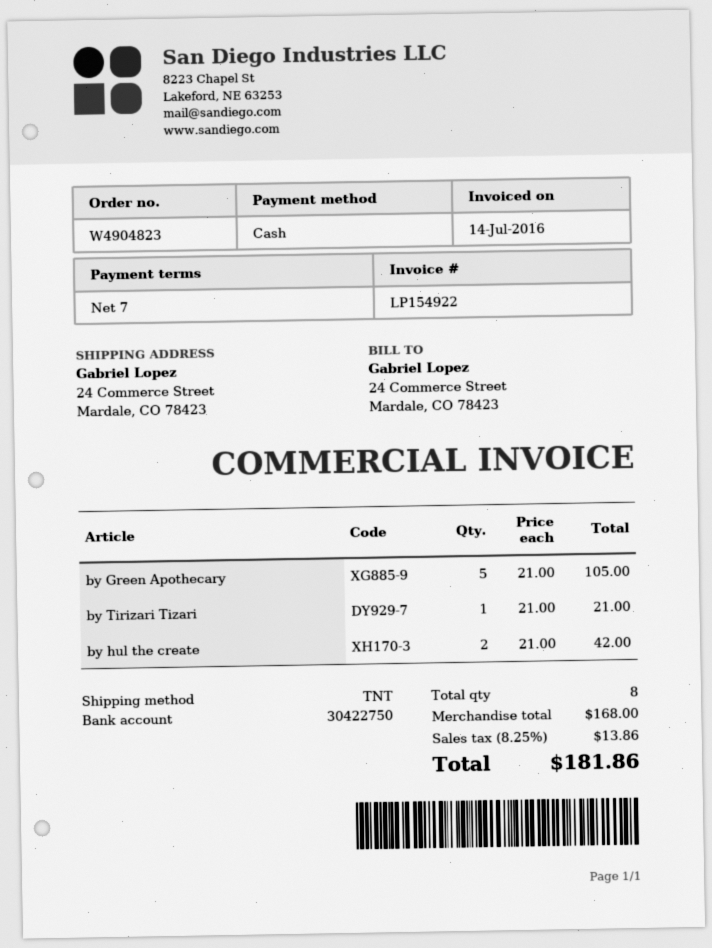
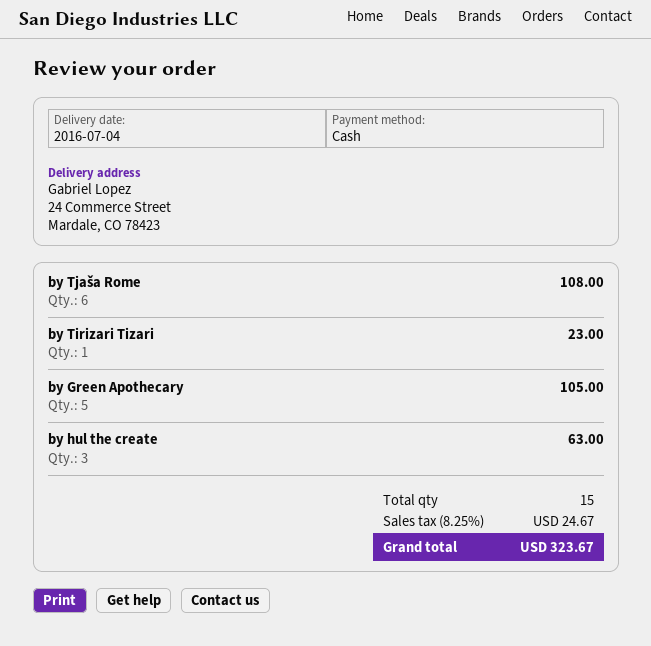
by Tirizari Tizari: 1 for 21.00 -> 1 for 23.00
by hul the create: 2 for 42.00 -> 3 for 63.00
by Tjaša Rome: none -> 6 for 108.00
total quantity: 8 -> 15
tax: 8.25% = 13.86 -> 8.25% = 24.67
total: 181.86 -> 323.67

